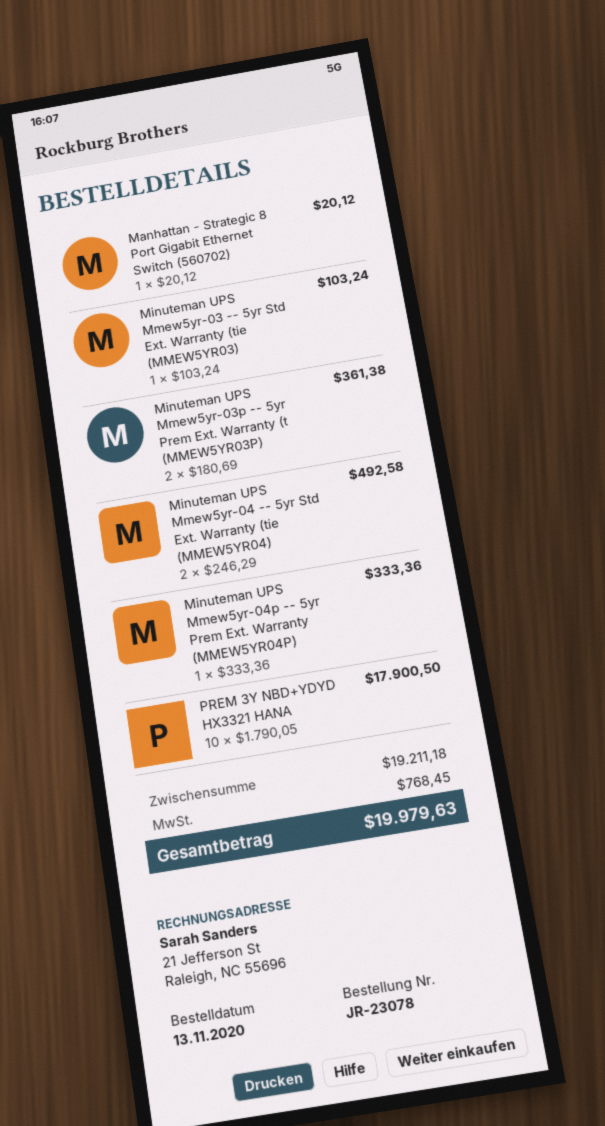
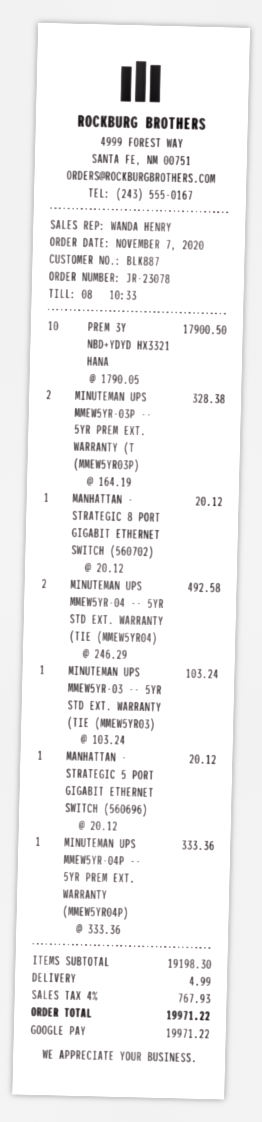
order date: 2020-11-13 -> 2020-11-07
Minuteman UPS Mmew5yr-03p -- 5yr Prem Ext. Warranty (t (MMEW5YR03P): 2 x 180.69 = 361.38 -> 2 x 164.19 = 328.38
MANHATTAN - STRATEGIC 5 PORT GIGABIT ETHERNET SWITCH (560696): none -> 1 x 20.12 = 20.12
subtotal: 19211.18 -> 19198.30
shipping: none -> 4.99
tax: 768.45 -> 767.93
total: 19979.63 -> 19971.22

